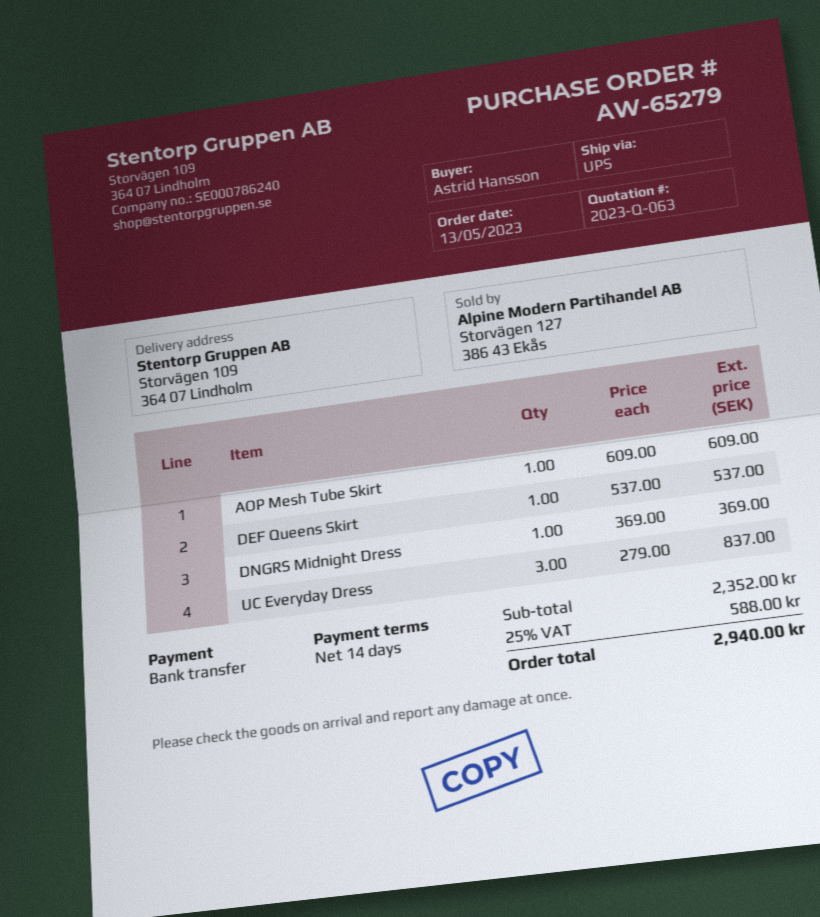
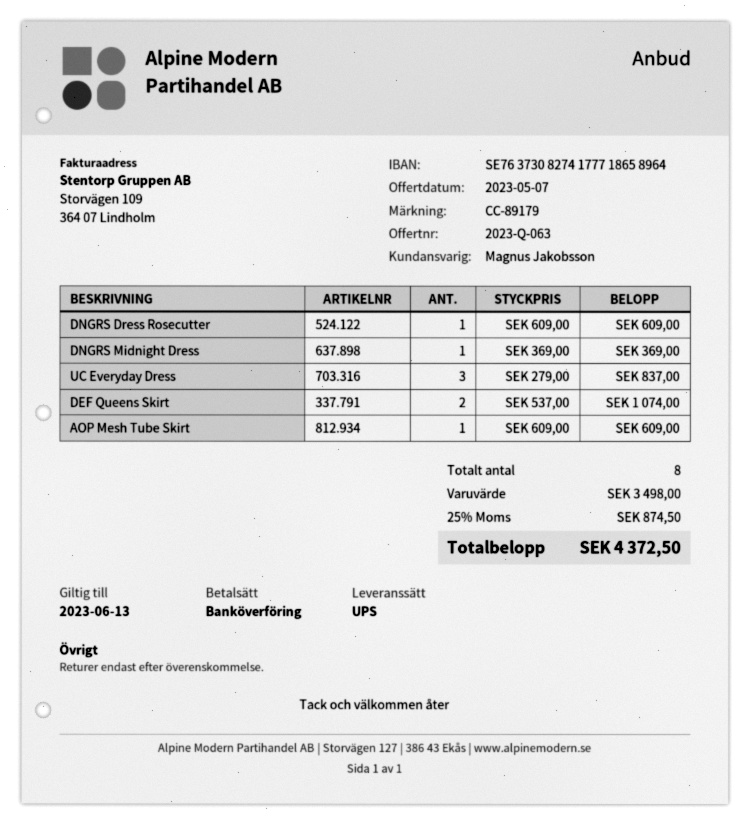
DEF Queens Skirt: 1 x 537.00 = 537.00 -> 2 x 537.00 = 1074.00
DNGRS Dress Rosecutter: none -> 1 x 609.00 = 609.00
subtotal: 2352.00 -> 3498.00
tax: 25% = 588.00 -> 25% = 874.50
total: 2940.00 -> 4372.50

